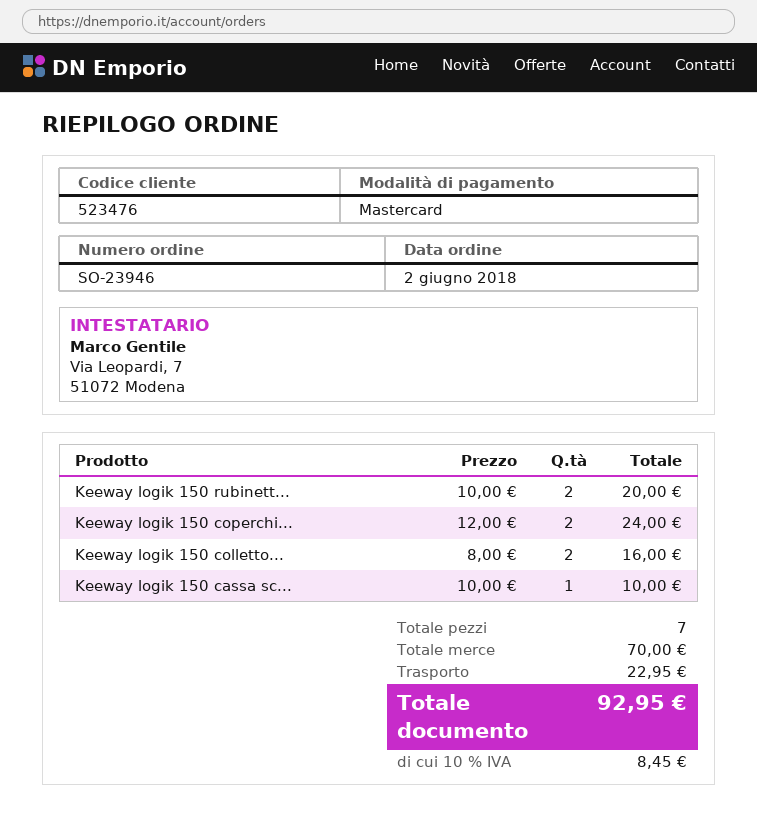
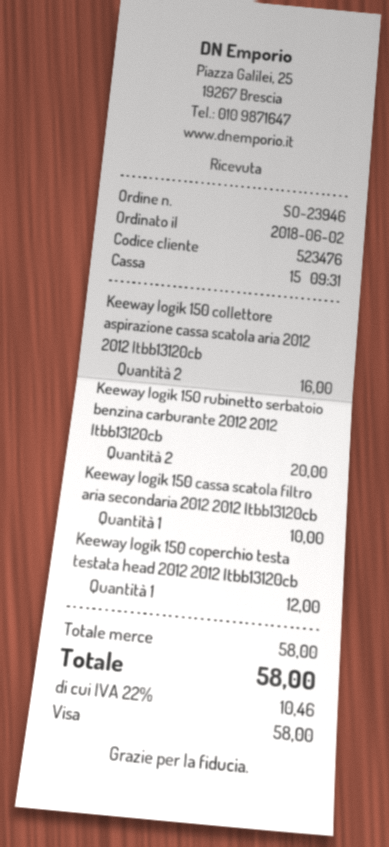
payment method: Mastercard -> Visa
Keeway logik 150 coperchi...: 2 for 24.00 -> 1 for 12.00
subtotal: 70.00 -> 58.00
shipping: 22.95 -> none
tax: 10% = 8.45 -> 22% = 10.46
total: 92.95 -> 58.00

